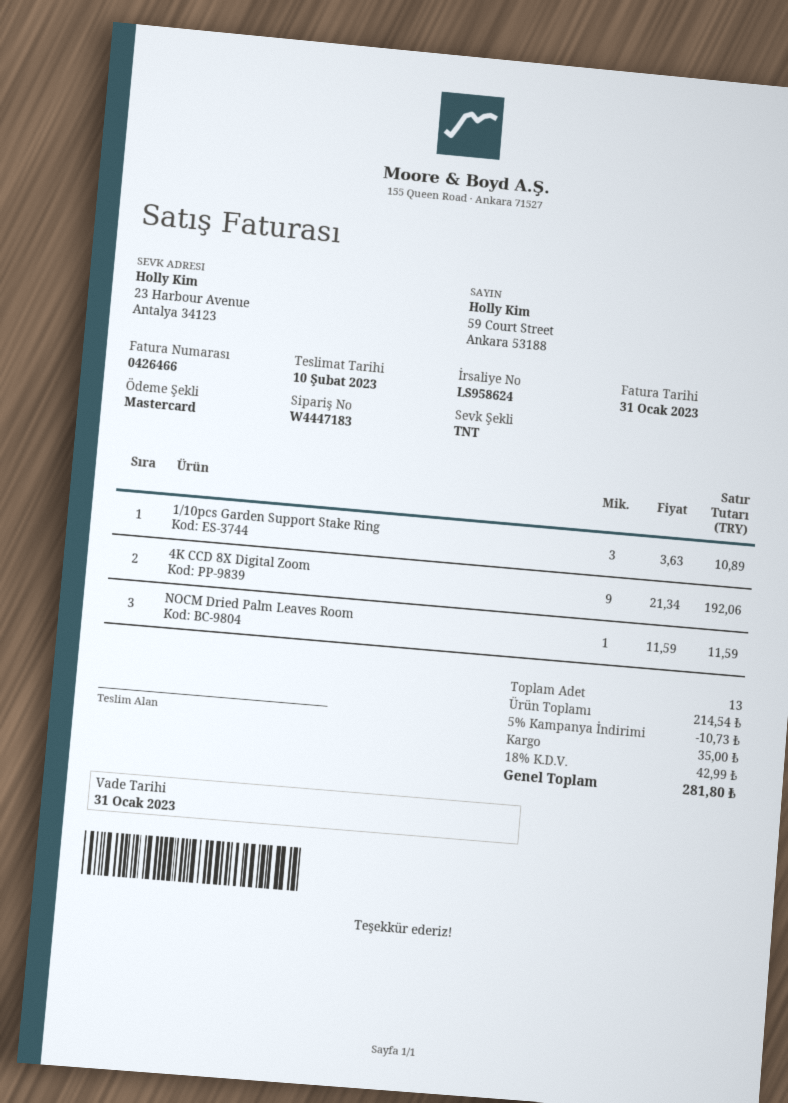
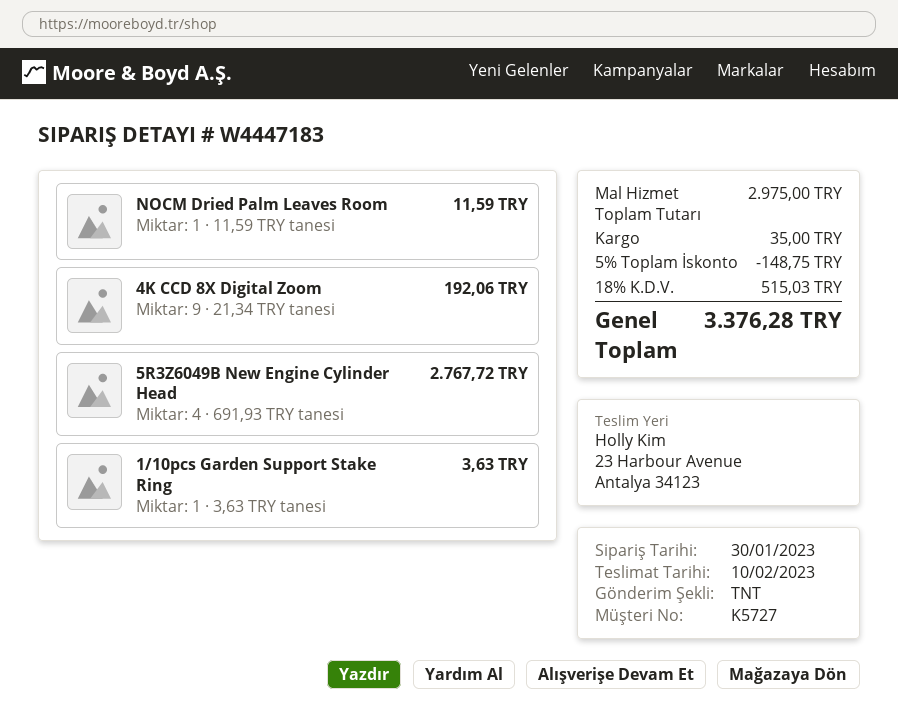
1/10pcs Garden Support Stake Ring: 3 x 3.63 = 10.89 -> 1 x 3.63 = 3.63
5R3Z6049B New Engine Cylinder Head: none -> 4 x 691.93 = 2767.72
subtotal: 214.54 -> 2975.00
discount: 5% = 10.73 -> 5% = 148.75
tax: 18% = 42.99 -> 18% = 515.03
total: 281.80 -> 3376.28

